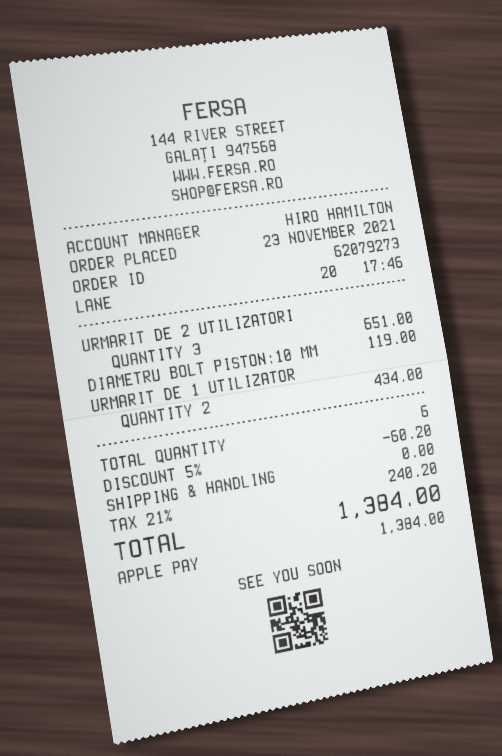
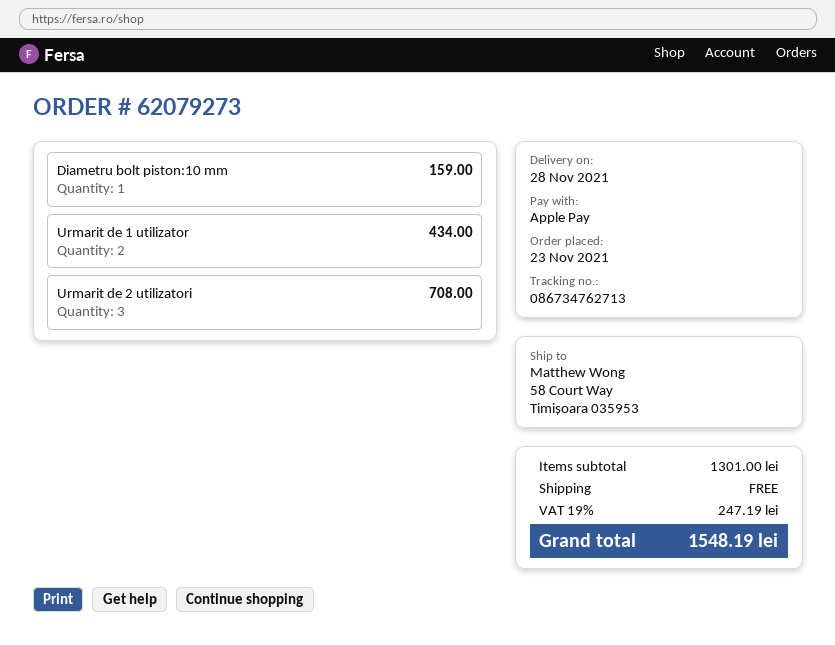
URMARIT DE 2 UTILIZATORI: 3 for 651.00 -> 3 for 708.00
DIAMETRU BOLT PISTON:10 MM: 1 for 119.00 -> 1 for 159.00
discount: 5% = 60.20 -> none
tax: 21% = 240.20 -> 19% = 247.19
total: 1384.00 -> 1548.19

